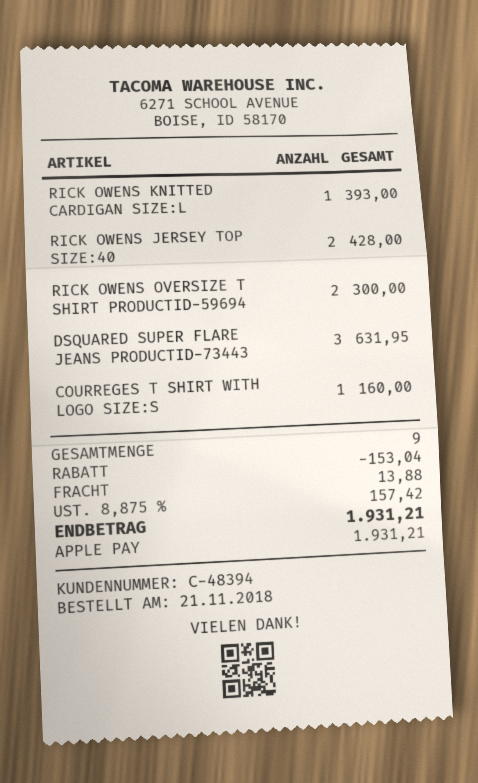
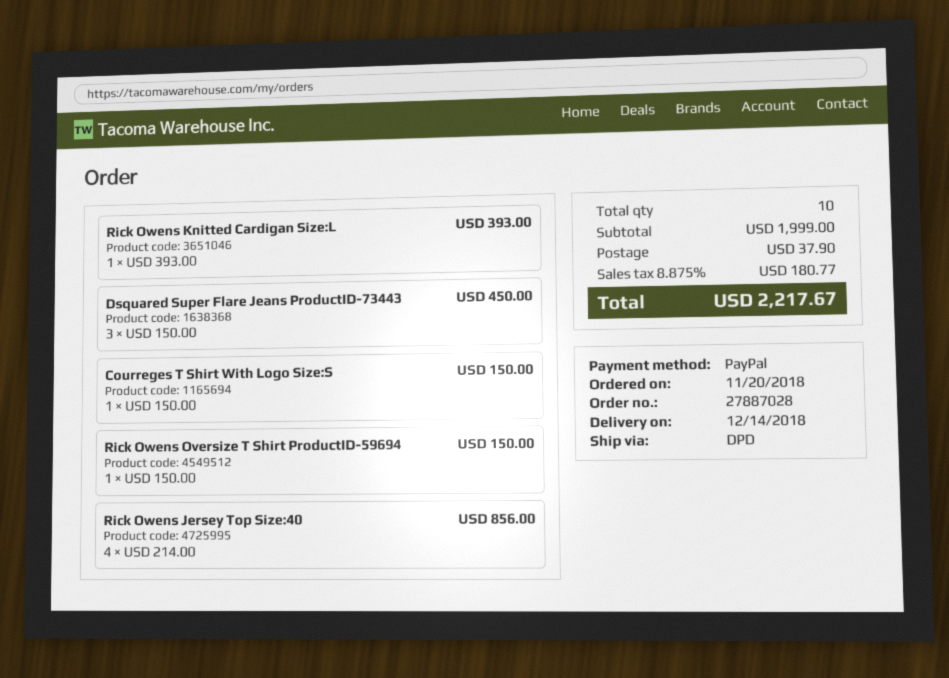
order date: 2018-11-21 -> 2018-11-20
payment method: Apple Pay -> PayPal
RICK OWENS JERSEY TOP SIZE:40: 2 for 428.00 -> 4 for 856.00
RICK OWENS OVERSIZE T SHIRT PRODUCTID-59694: 2 for 300.00 -> 1 for 150.00
DSQUARED SUPER FLARE JEANS PRODUCTID-73443: 3 for 631.95 -> 3 for 450.00
COURREGES T SHIRT WITH LOGO SIZE:S: 1 for 160.00 -> 1 for 150.00
total quantity: 9 -> 10
discount: 153.04 -> none
shipping: 13.88 -> 37.90
tax: 8.875% = 157.42 -> 8.875% = 180.77
total: 1931.21 -> 2217.67

